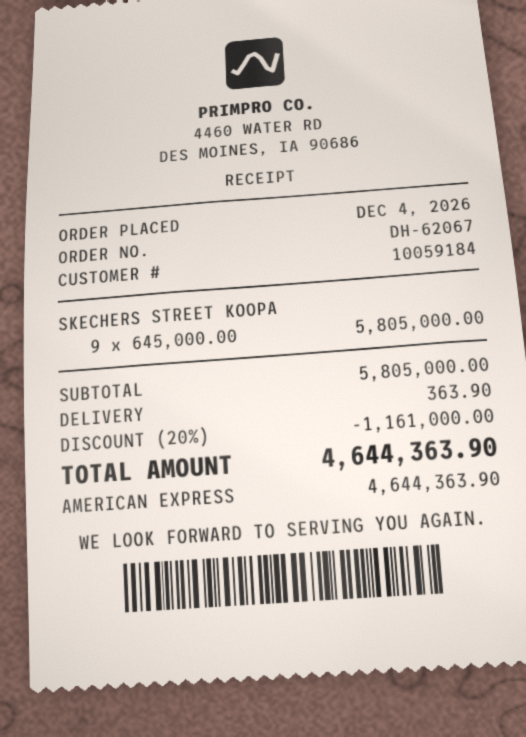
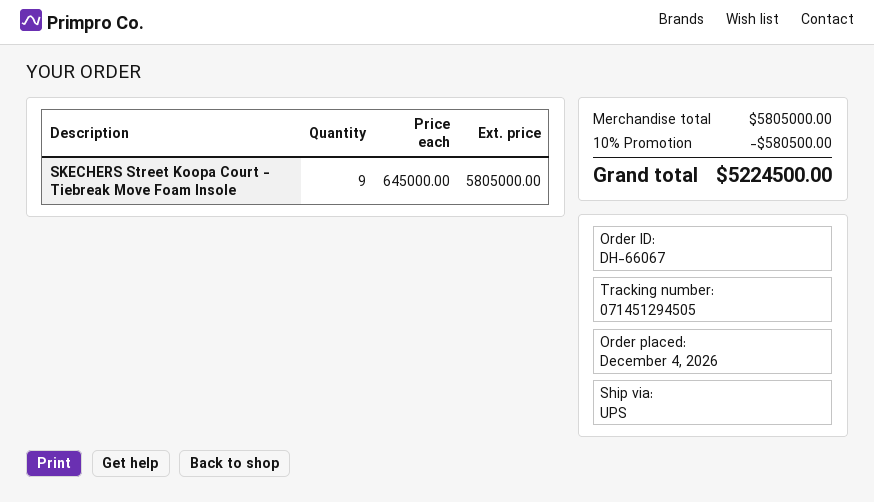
order number: DH-62067 -> DH-66067
discount: 20% = 1161000.00 -> 10% = 580500.00
shipping: 363.90 -> none
total: 4644363.90 -> 5224500.00

